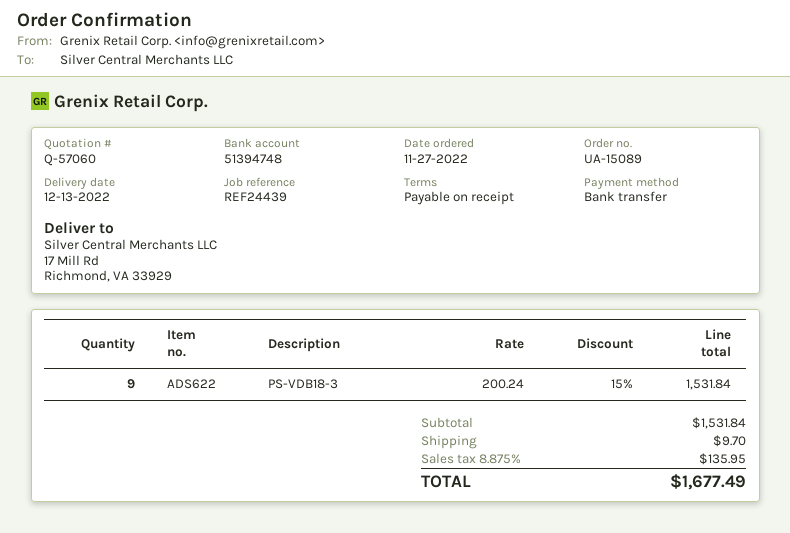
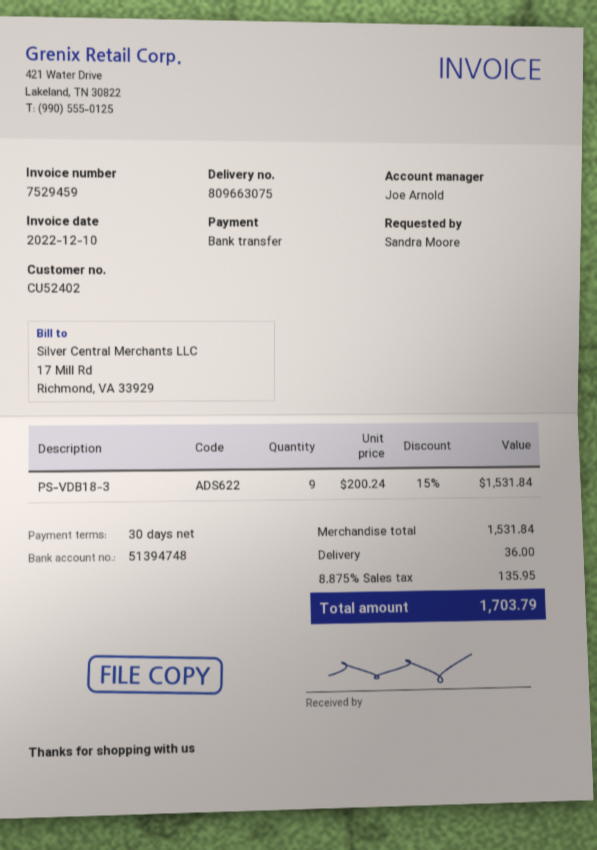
payment terms: on receipt -> 30 days
shipping: 9.70 -> 36.00
total: 1677.49 -> 1703.79

